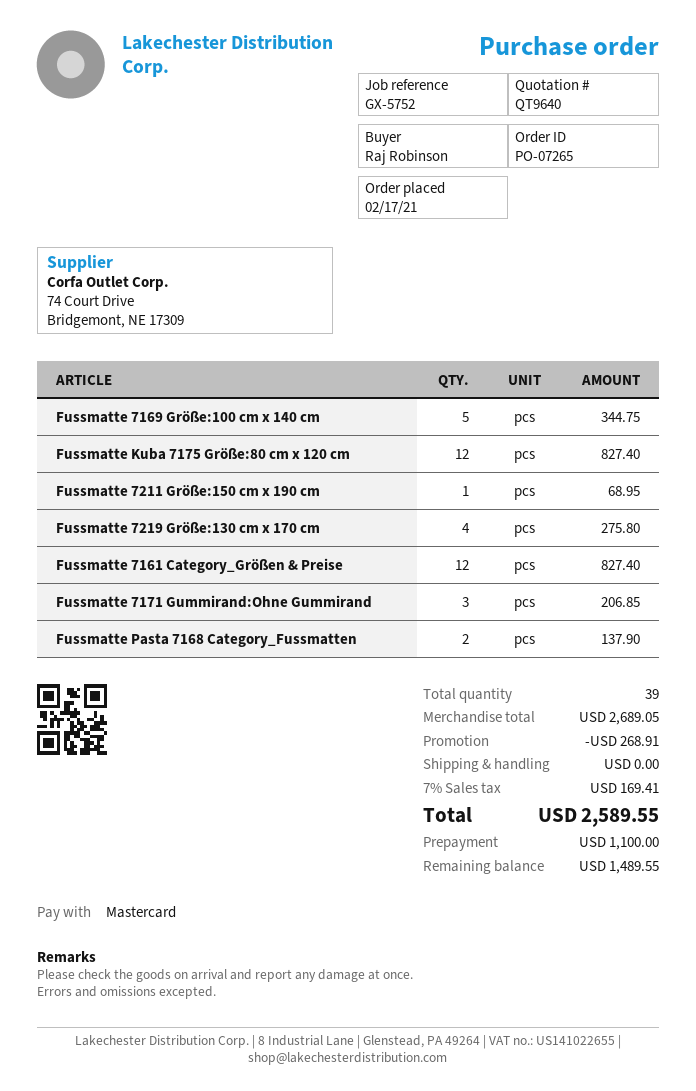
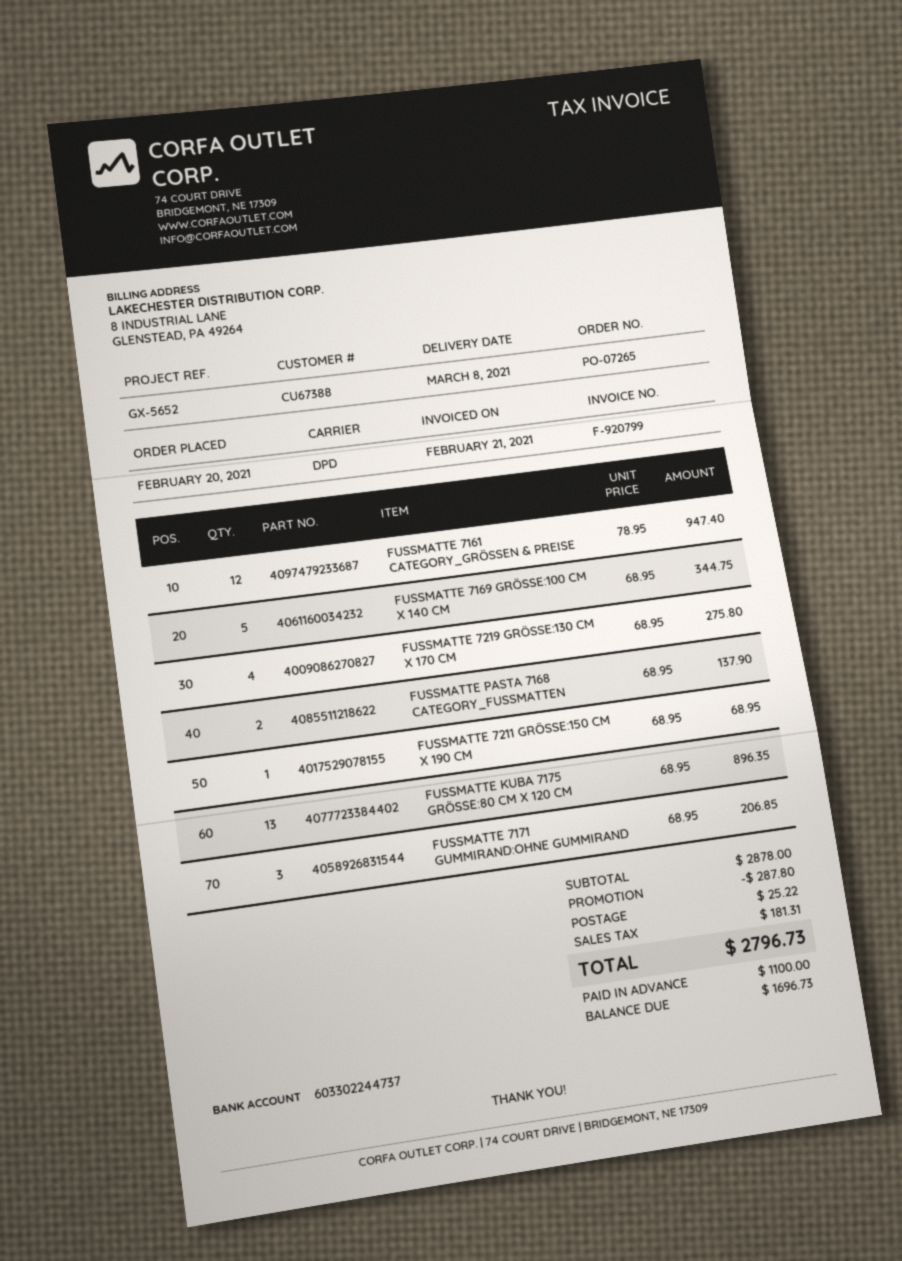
order date: 2021-02-17 -> 2021-02-20
reference: GX-5752 -> GX-5652
Fussmatte Kuba 7175 Größe:80 cm x 120 cm: 12 for 827.40 -> 13 for 896.35
Fussmatte 7161 Category_Größen & Preise: 12 for 827.40 -> 12 for 947.40
subtotal: 2689.05 -> 2878.00
discount: 268.91 -> 287.80
shipping: 0.00 -> 25.22
tax: 169.41 -> 181.31
total: 2589.55 -> 2796.73
balance: 1489.55 -> 1696.73

